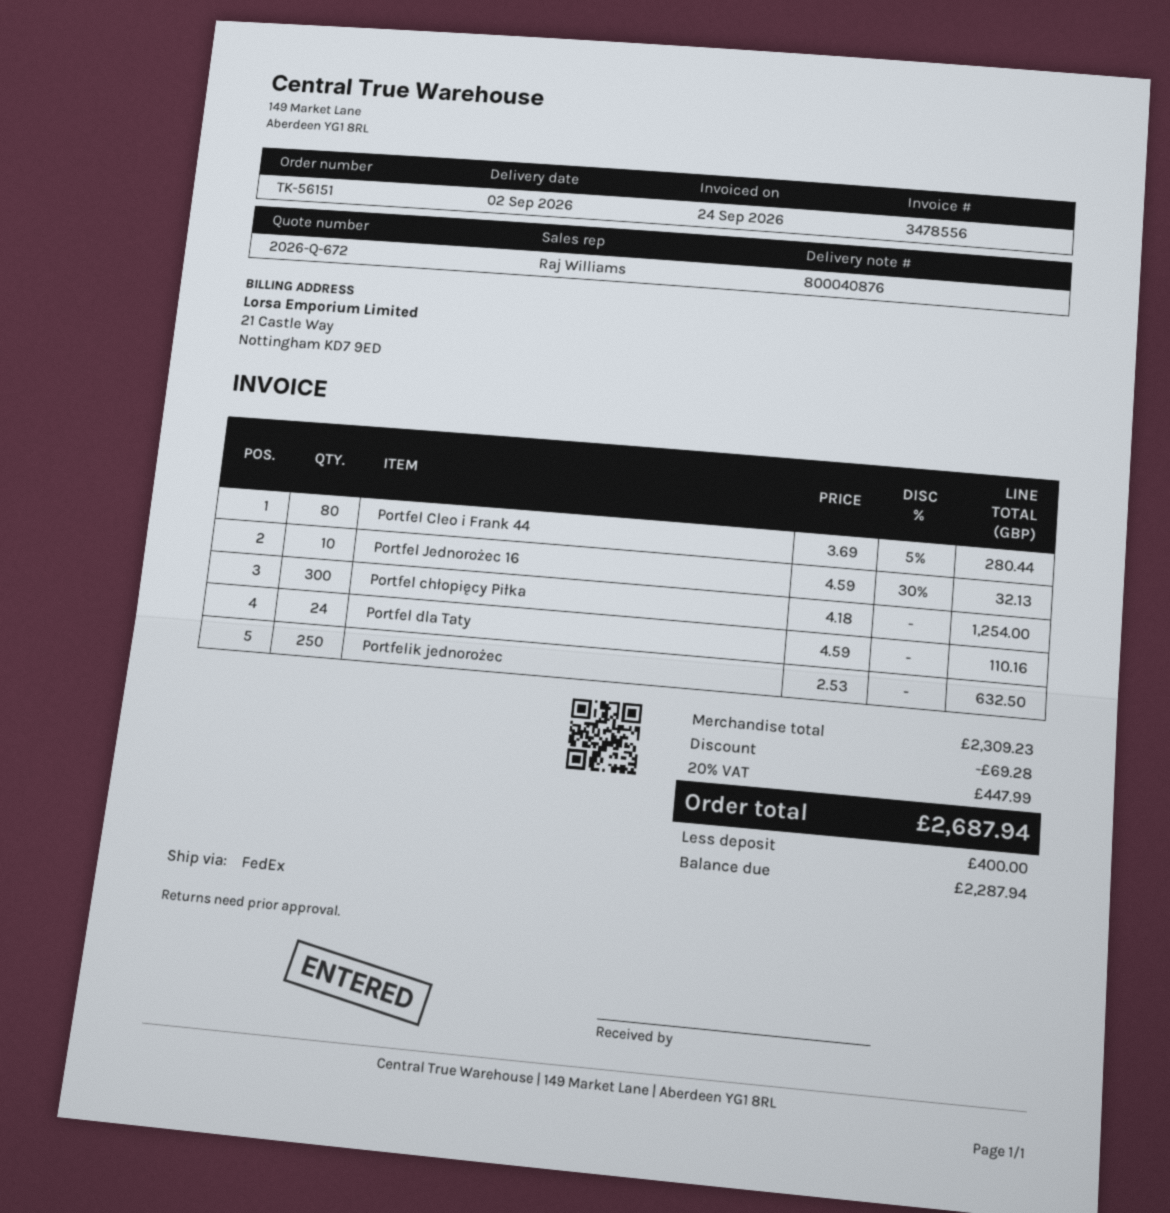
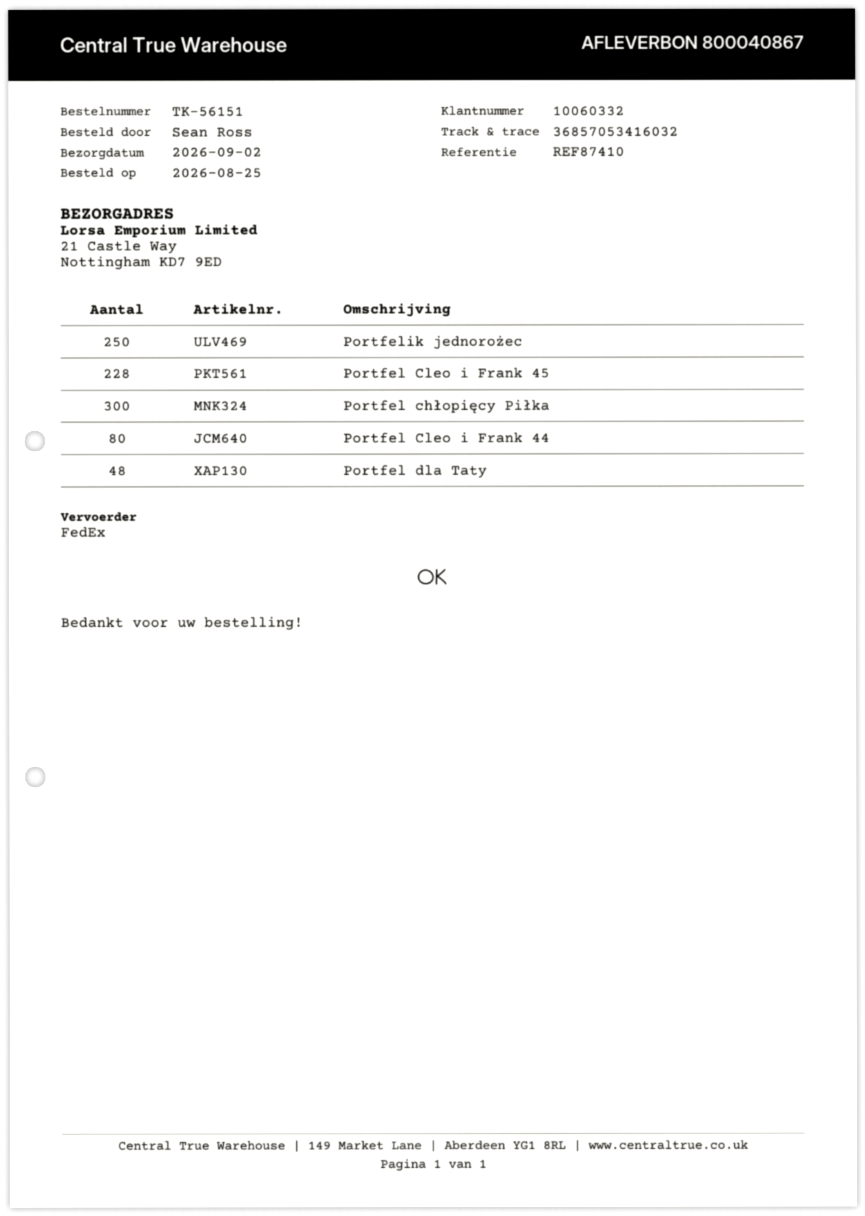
delivery note number: 800040876 -> 800040867
Portfel Jednorożec 16: 10 -> none
Portfel dla Taty: 24 -> 48
Portfel Cleo i Frank 45: none -> 228

